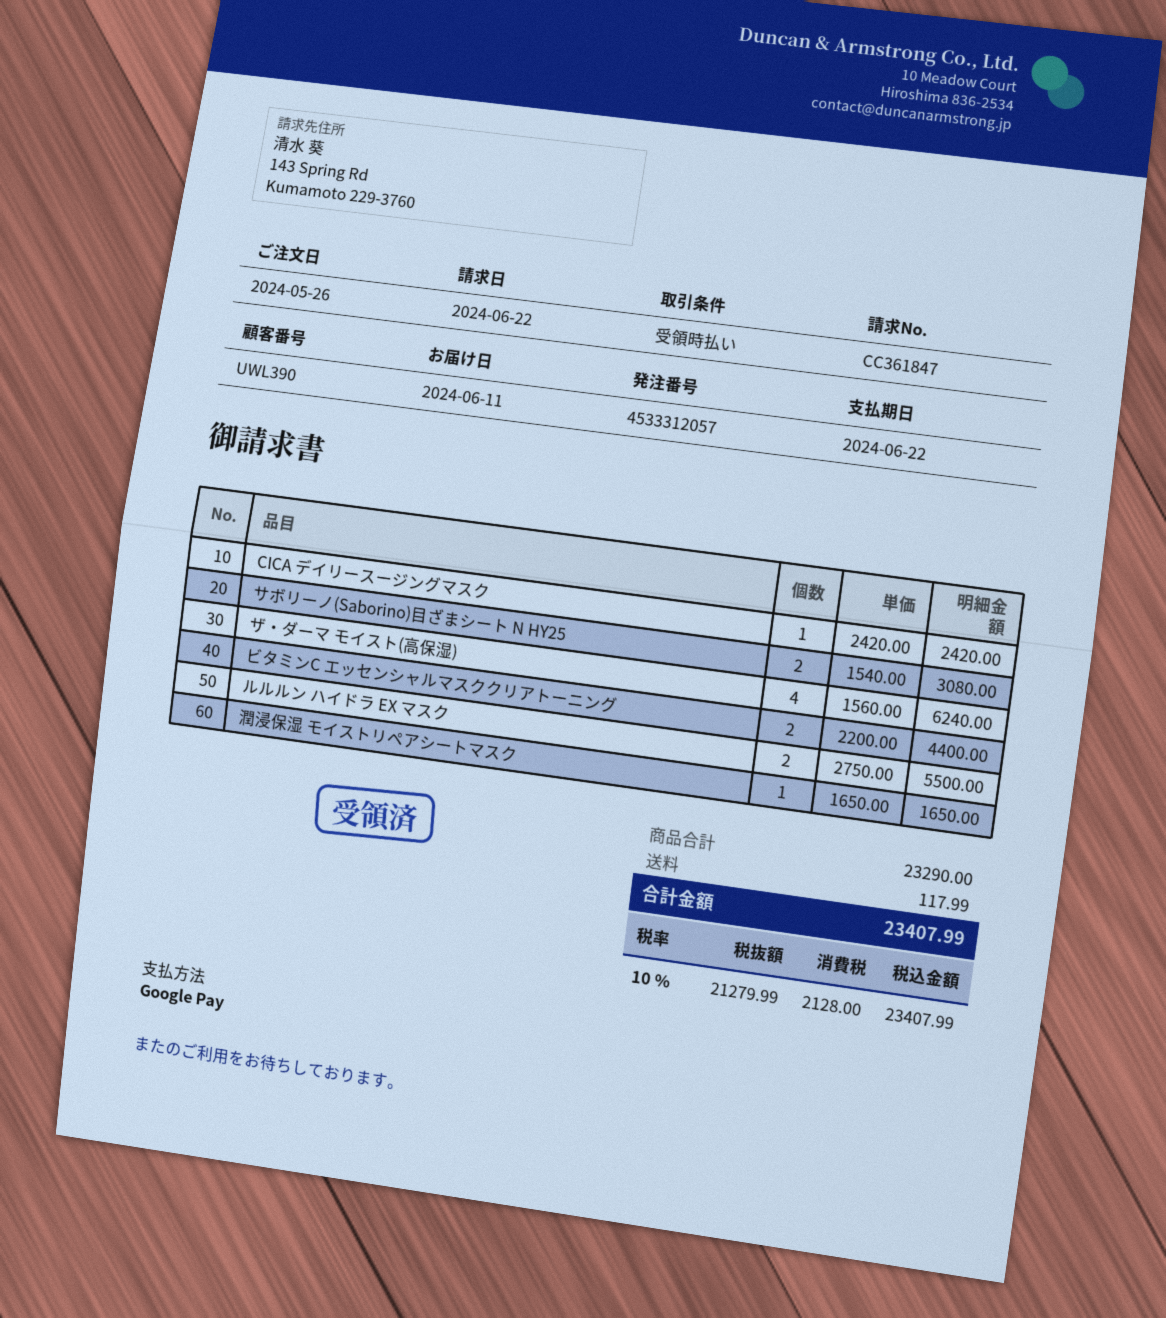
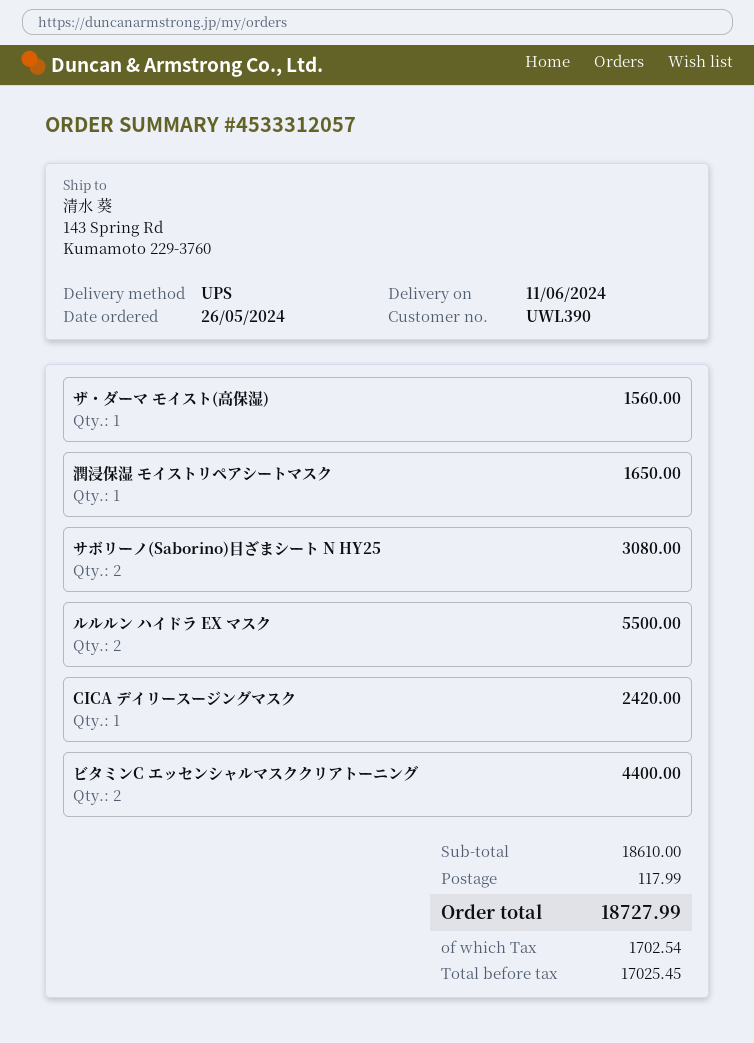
ザ・ダーマ モイスト(高保湿): 4 for 6240.00 -> 1 for 1560.00
subtotal: 23290.00 -> 18610.00
net: 21279.99 -> 17025.45
tax: 2128.00 -> 1702.54
total: 23407.99 -> 18727.99

